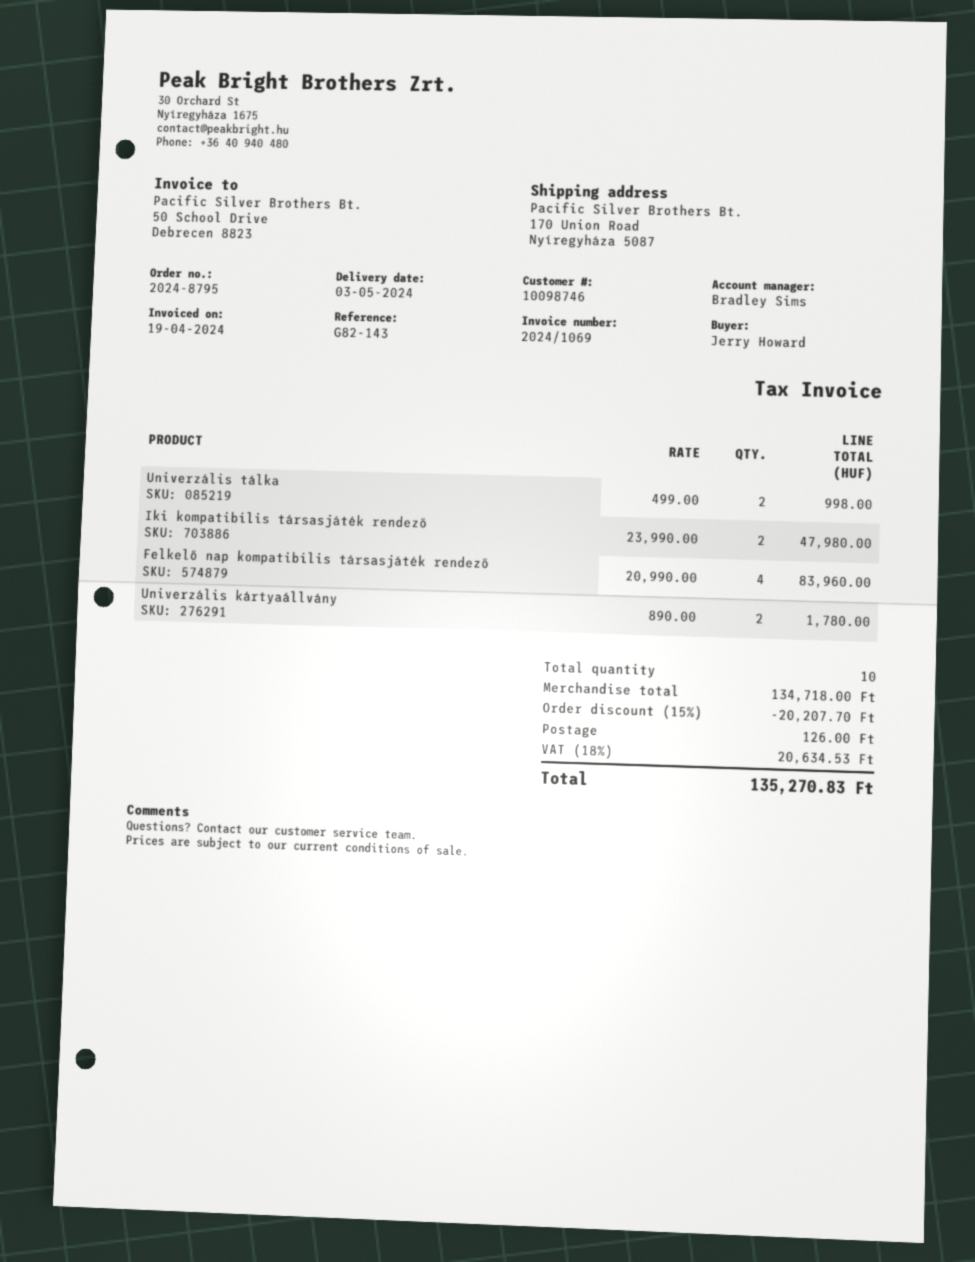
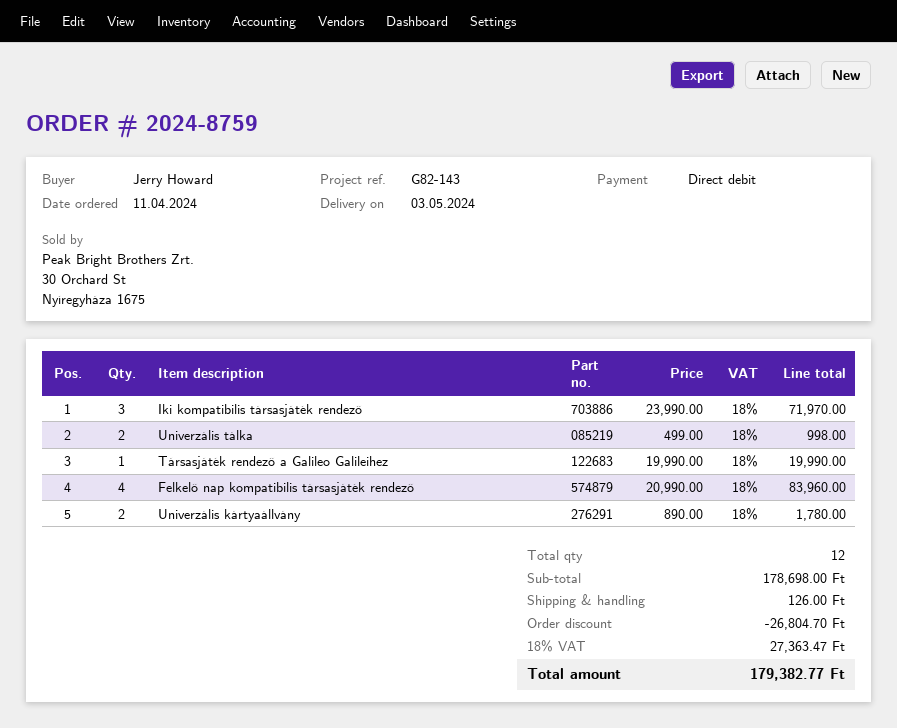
order number: 2024-8795 -> 2024-8759
Iki kompatibilis társasjáték rendező: 2 x 23990.00 = 47980.00 -> 3 x 23990.00 = 71970.00
Társasjáték rendező a Galileo Galileihez: none -> 1 x 19990.00 = 19990.00
total quantity: 10 -> 12
subtotal: 134718.00 -> 178698.00
discount: 20207.70 -> 26804.70
tax: 18% = 20634.53 -> 18% = 27363.47
total: 135270.83 -> 179382.77

